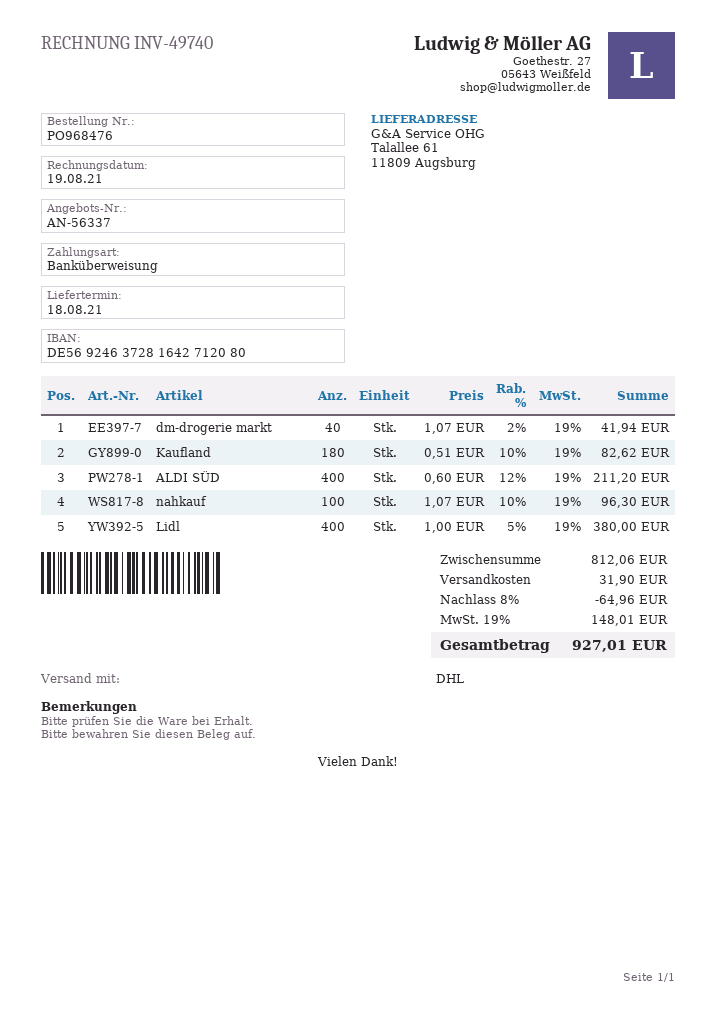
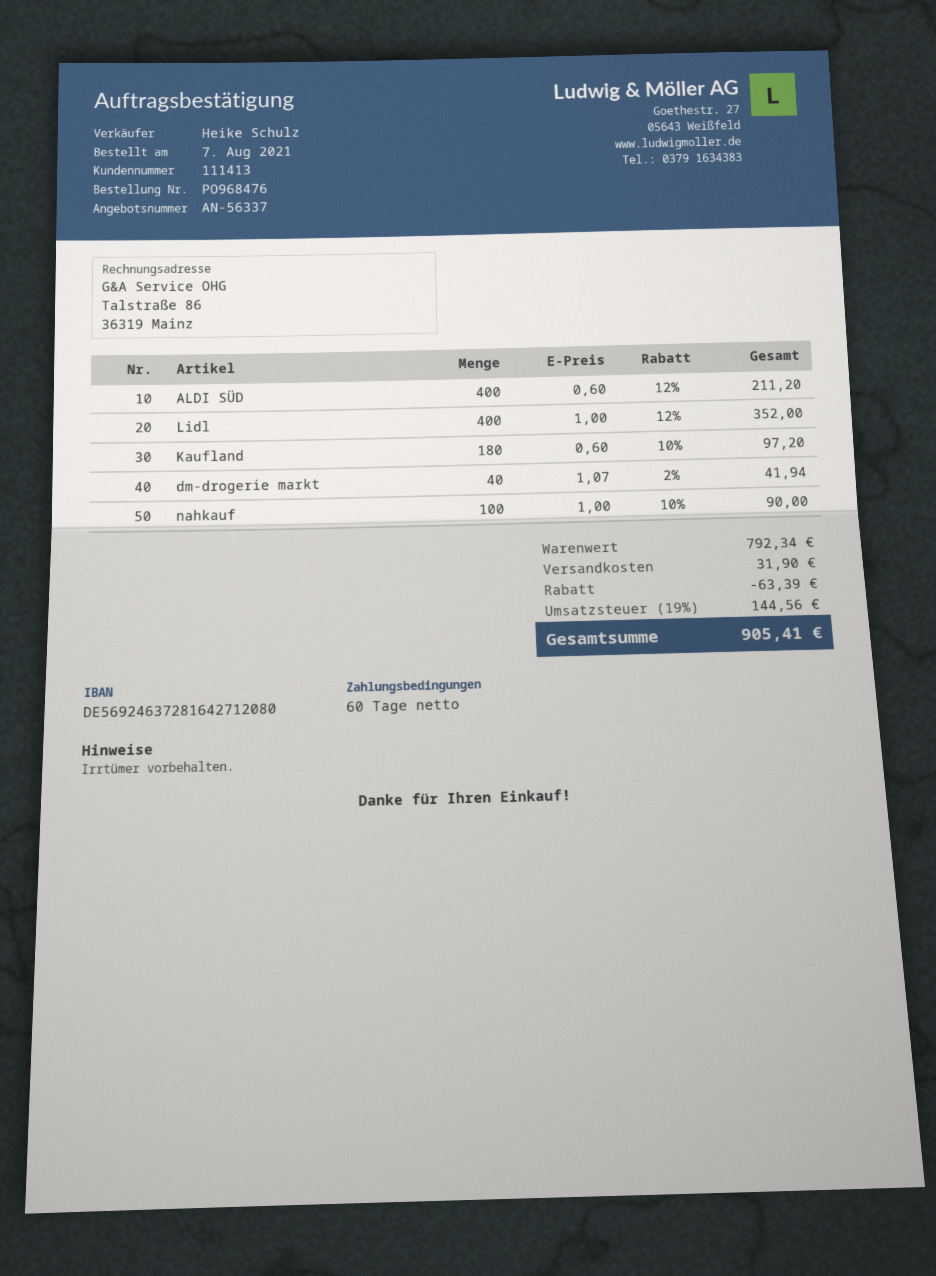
Kaufland: 180 x 0.51 - 10% = 82.62 -> 180 x 0.60 - 10% = 97.20
nahkauf: 100 x 1.07 - 10% = 96.30 -> 100 x 1.00 - 10% = 90.00
Lidl: 400 x 1.00 - 5% = 380.00 -> 400 x 1.00 - 12% = 352.00
subtotal: 812.06 -> 792.34
discount: 64.96 -> 63.39
tax: 19% = 148.01 -> 19% = 144.56
total: 927.01 -> 905.41

